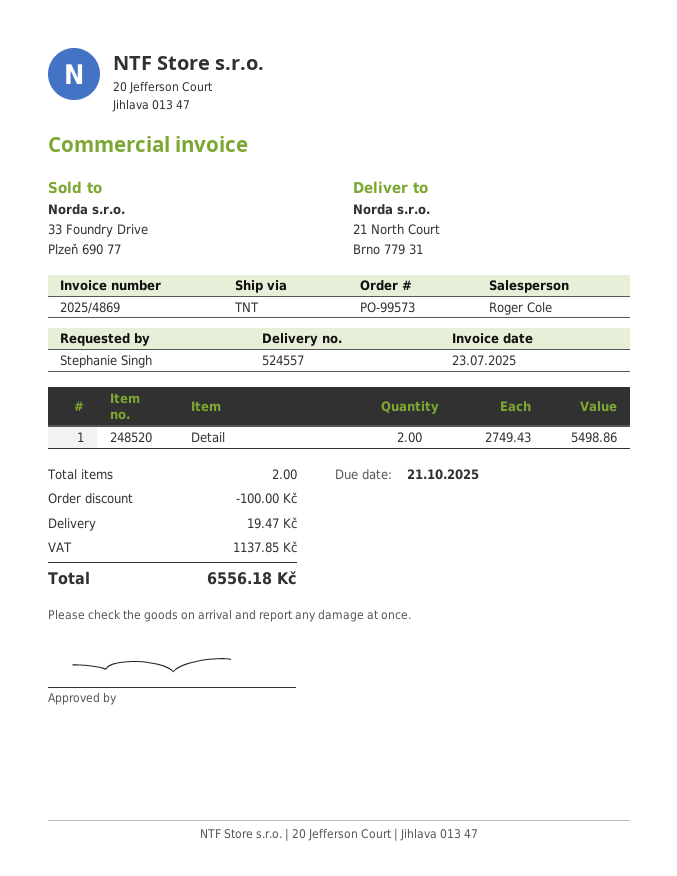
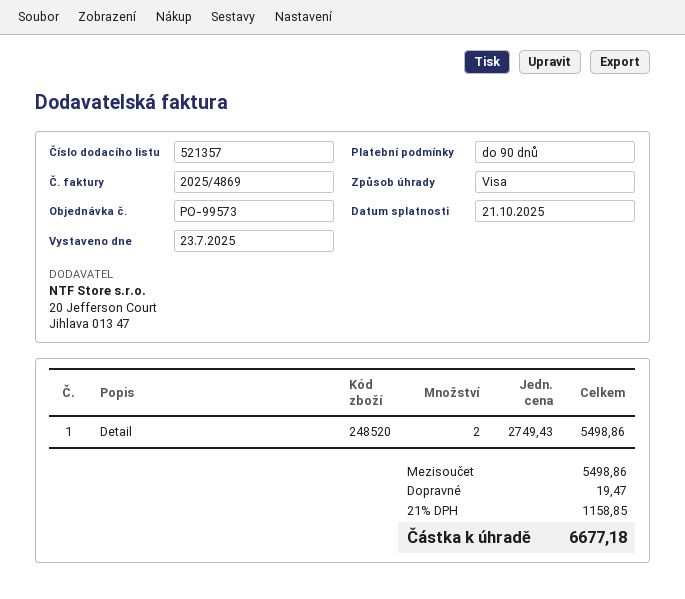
delivery note number: 524557 -> 521357
discount: 100.00 -> none
tax: 1137.85 -> 1158.85
total: 6556.18 -> 6677.18

